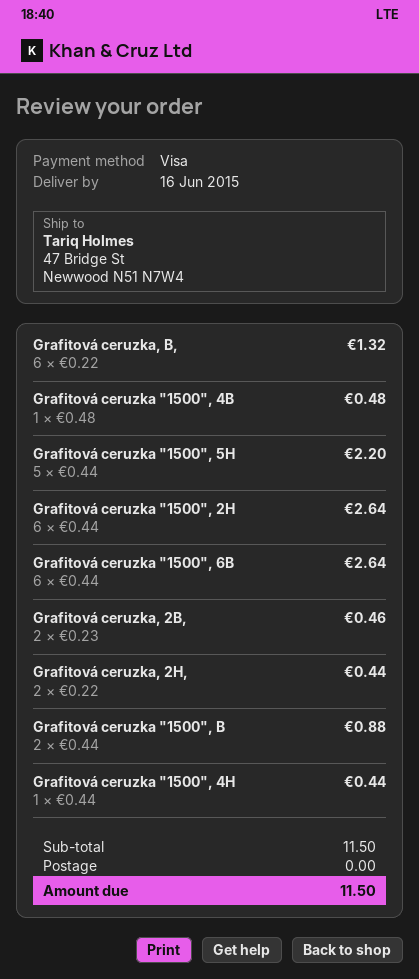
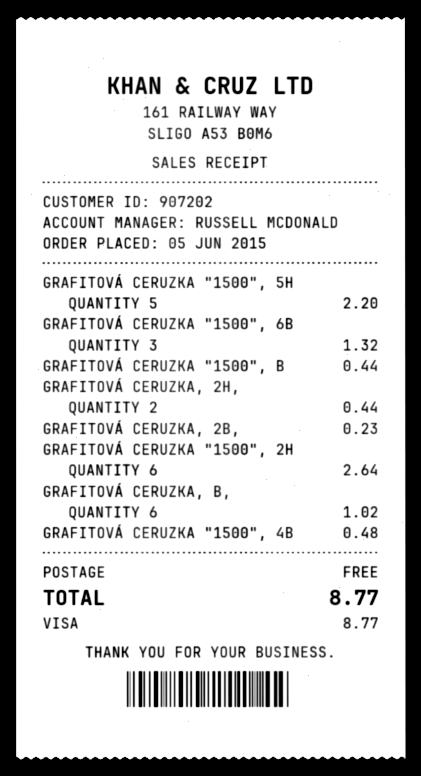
Grafitová ceruzka, B,: 6 for 1.32 -> 6 for 1.02
Grafitová ceruzka "1500", 6B: 6 for 2.64 -> 3 for 1.32
Grafitová ceruzka, 2B,: 2 for 0.46 -> 1 for 0.23
Grafitová ceruzka "1500", B: 2 for 0.88 -> 1 for 0.44
Grafitová ceruzka "1500", 4H: 1 for 0.44 -> none
total: 11.50 -> 8.77

